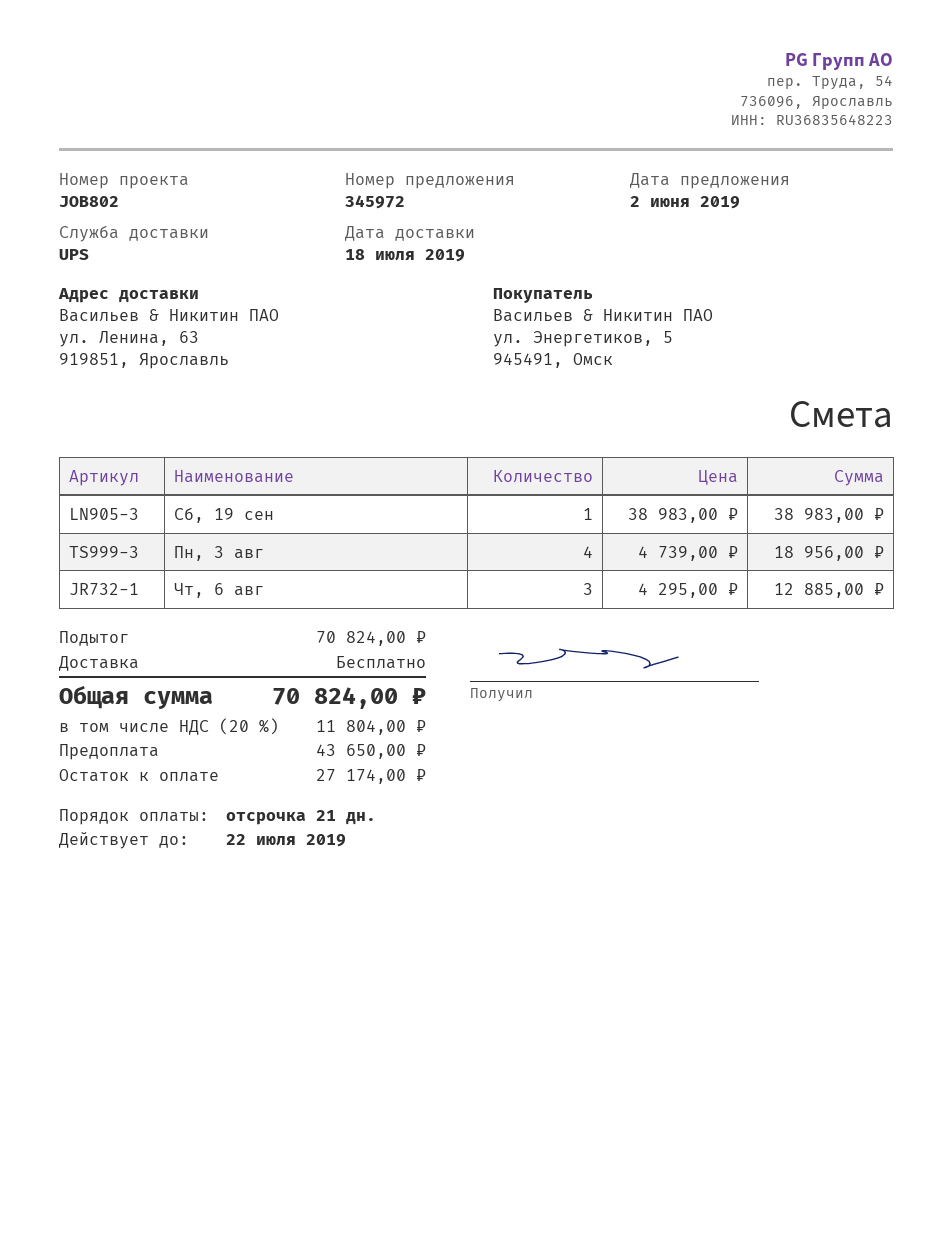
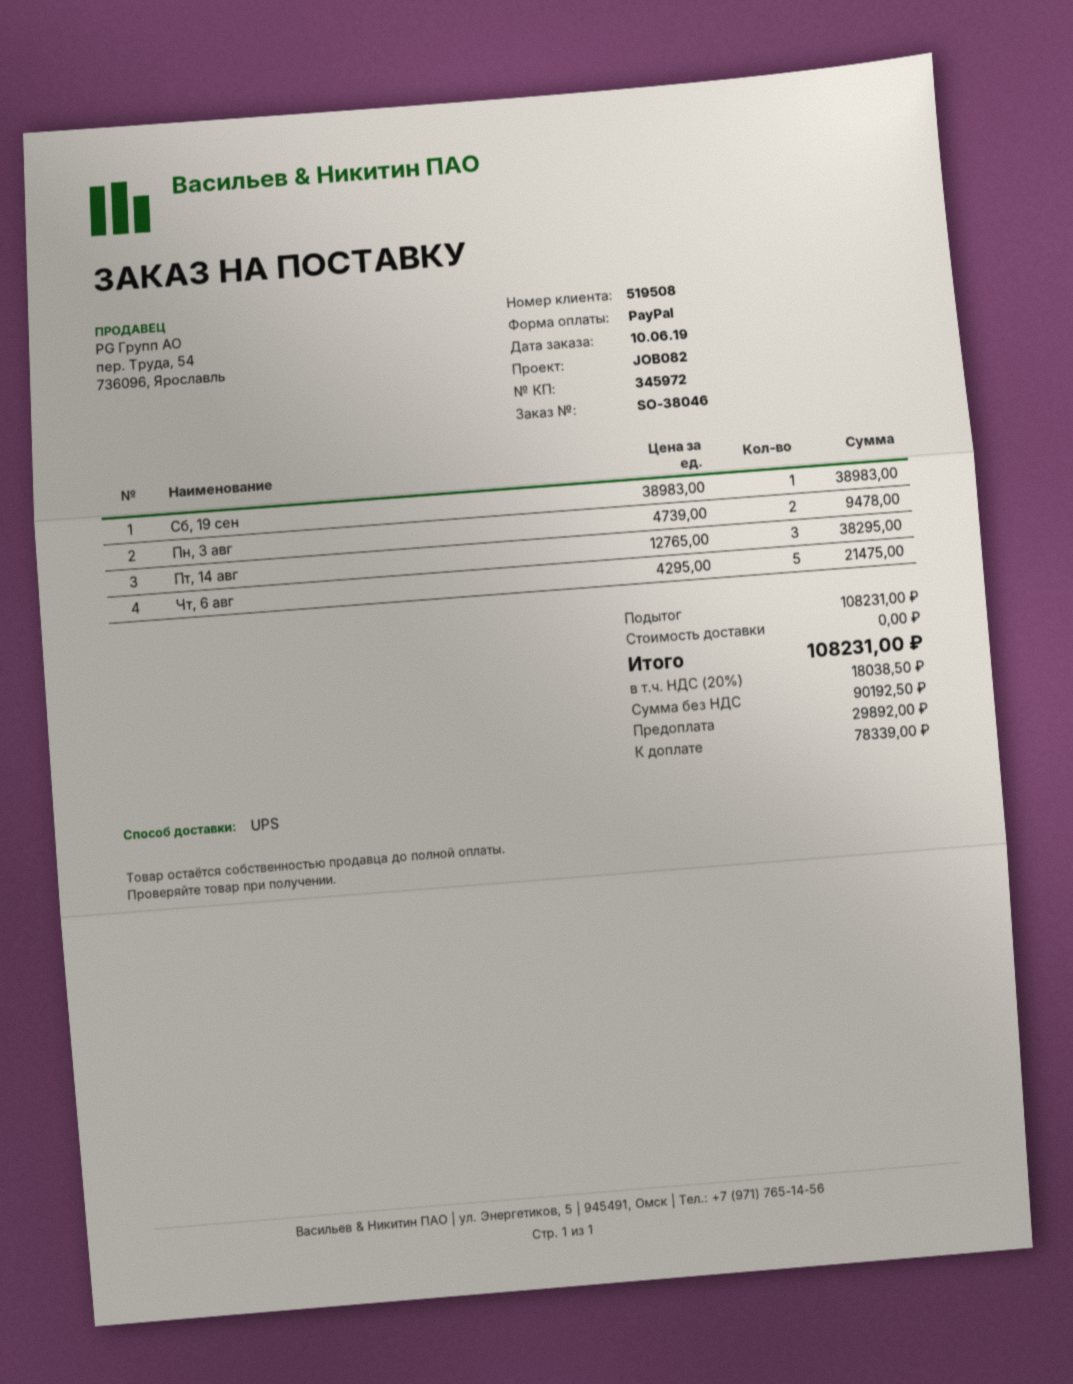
reference: JOB802 -> JOB082
Пн, 3 авг: 4 x 4739.00 = 18956.00 -> 2 x 4739.00 = 9478.00
Чт, 6 авг: 3 x 4295.00 = 12885.00 -> 5 x 4295.00 = 21475.00
Пт, 14 авг: none -> 3 x 12765.00 = 38295.00
subtotal: 70824.00 -> 108231.00
tax: 20% = 11804.00 -> 20% = 18038.50
total: 70824.00 -> 108231.00
deposit: 43650.00 -> 29892.00
balance: 27174.00 -> 78339.00

